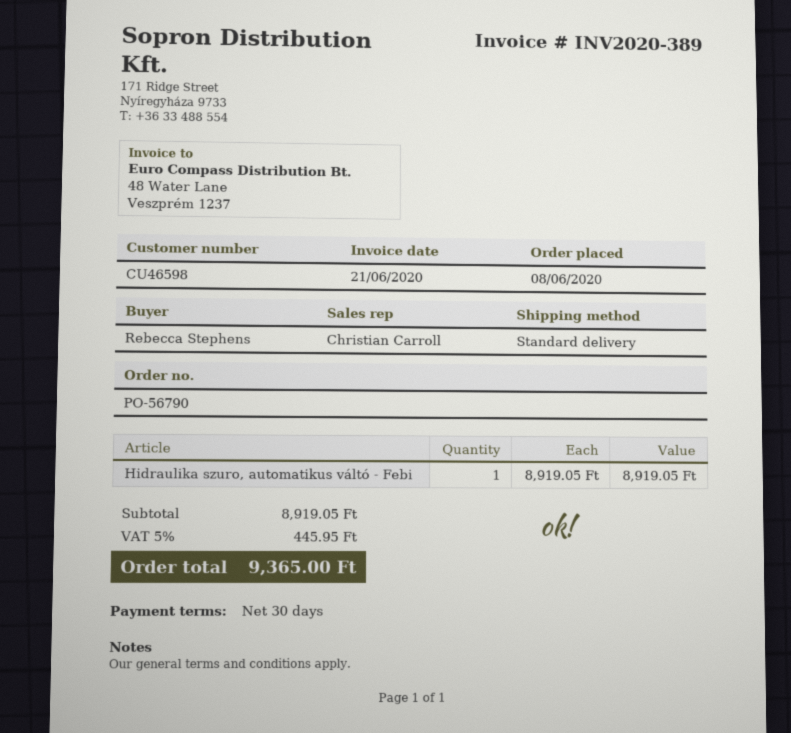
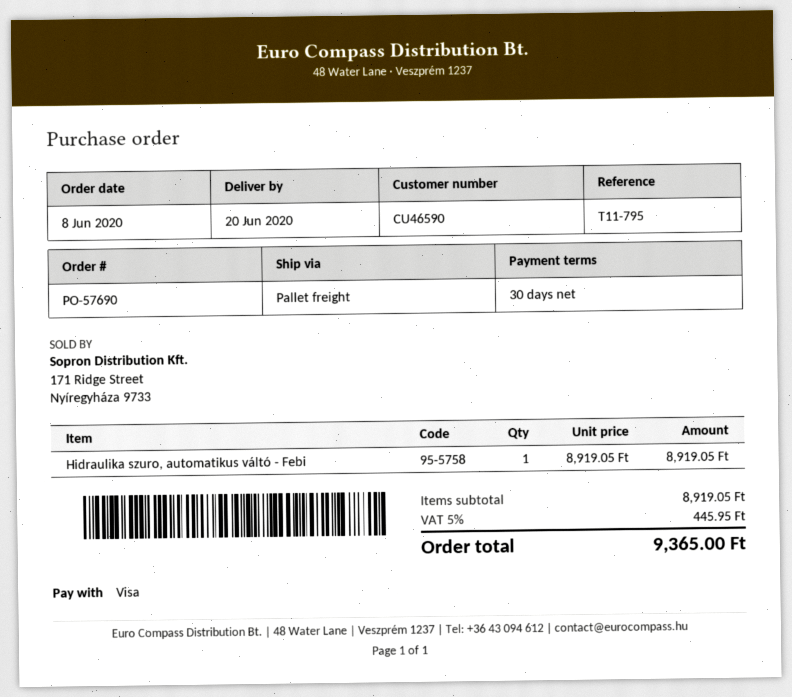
order number: PO-56790 -> PO-57690
customer number: CU46598 -> CU46590
shipping method: standard -> pallet freight

